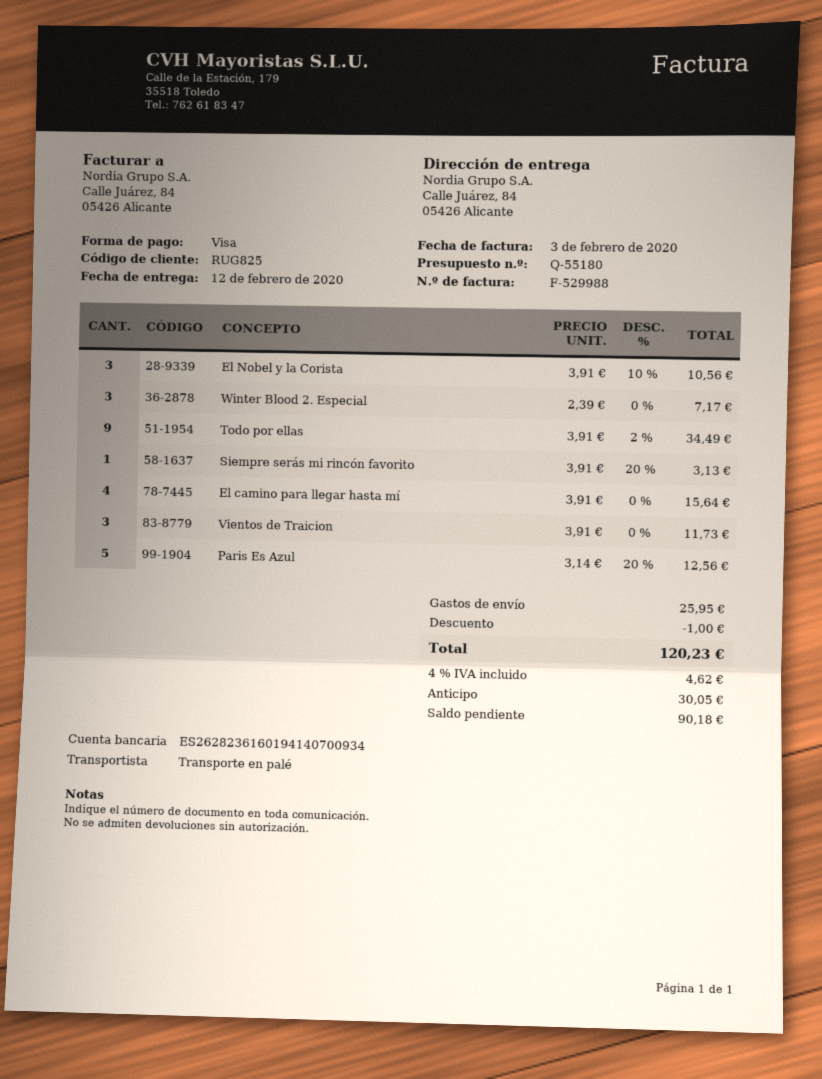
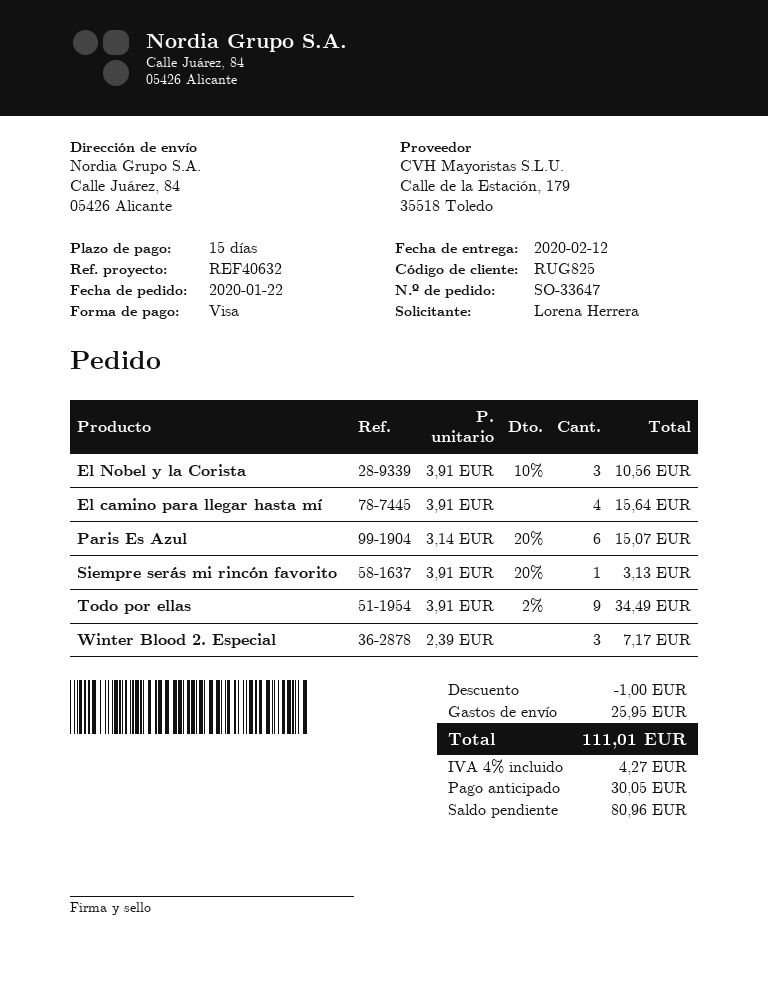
Vientos de Traicion: 3 x 3.91 = 11.73 -> none
Paris Es Azul: 5 x 3.14 - 20% = 12.56 -> 6 x 3.14 - 20% = 15.07
tax: 4% = 4.62 -> 4% = 4.27
total: 120.23 -> 111.01
balance: 90.18 -> 80.96

